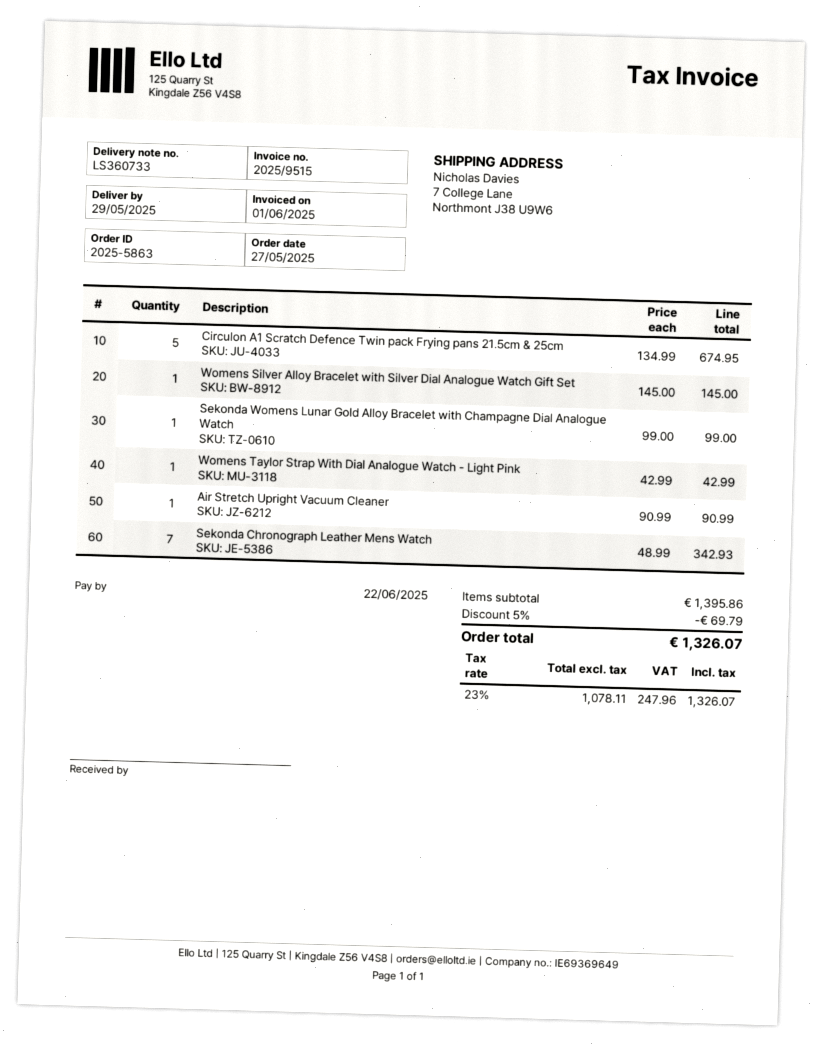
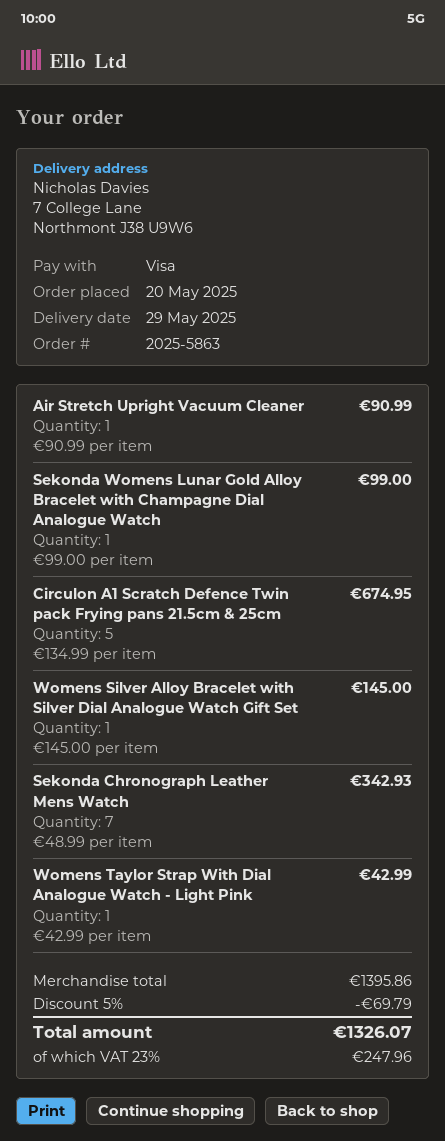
order date: 2025-05-27 -> 2025-05-20

